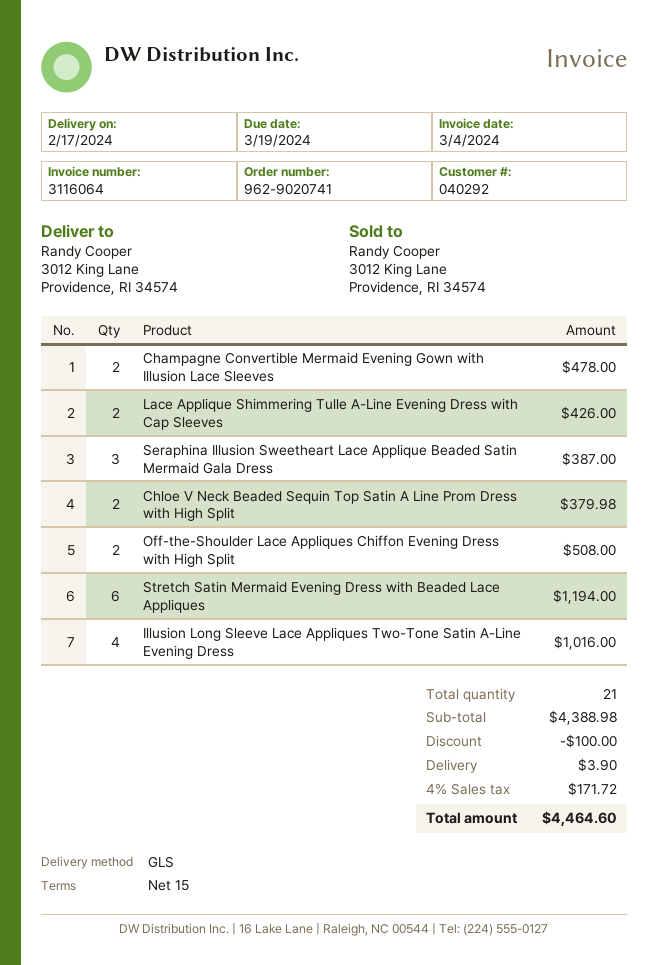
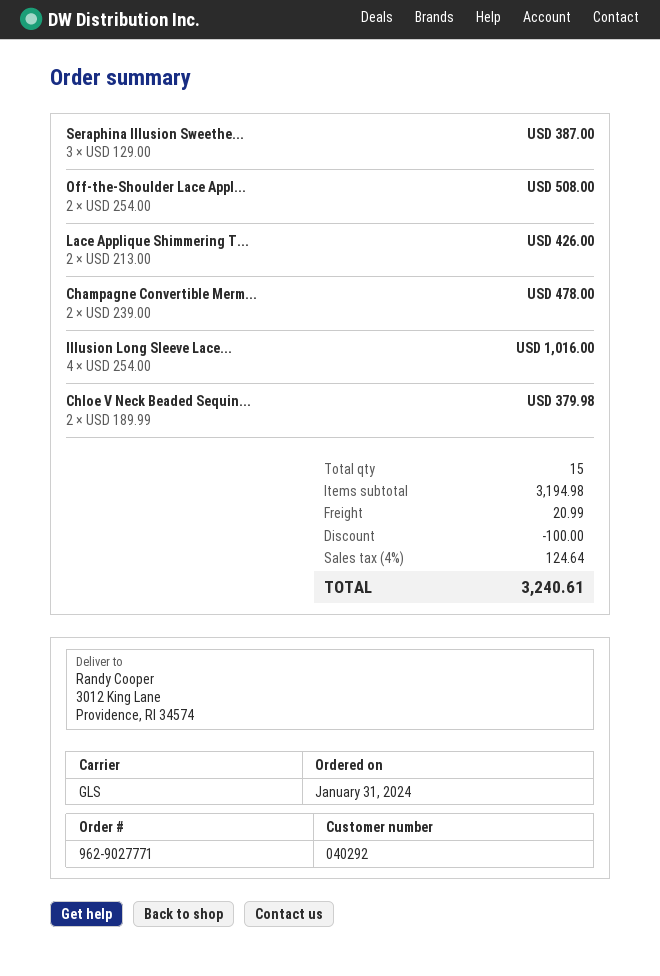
order number: 962-9020741 -> 962-9027771
Stretch Satin Mermaid Evening Dress with Beaded Lace Appliques: 6 for 1194.00 -> none
total quantity: 21 -> 15
subtotal: 4388.98 -> 3194.98
shipping: 3.90 -> 20.99
tax: 4% = 171.72 -> 4% = 124.64
total: 4464.60 -> 3240.61

